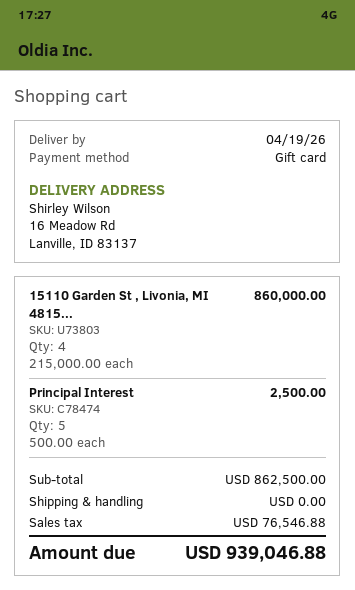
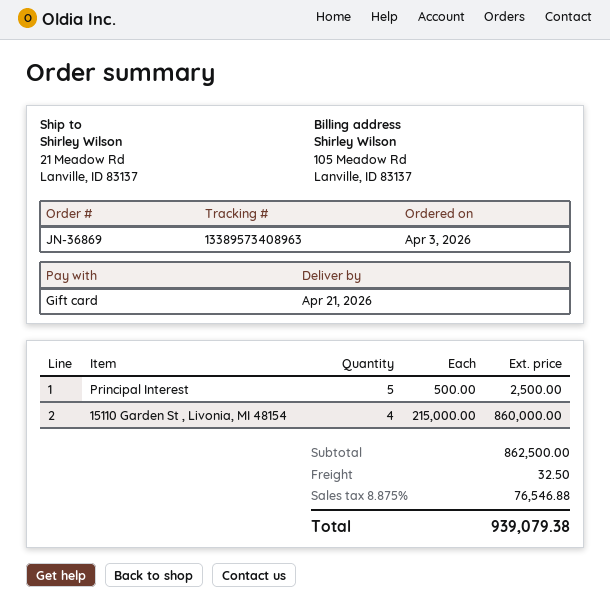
delivery date: 2026-04-19 -> 2026-04-21
ship to: 16 Meadow Rd, Lanville, ID 83137 -> 21 Meadow Rd, Lanville, ID 83137
shipping: 0.00 -> 32.50
total: 939046.88 -> 939079.38

